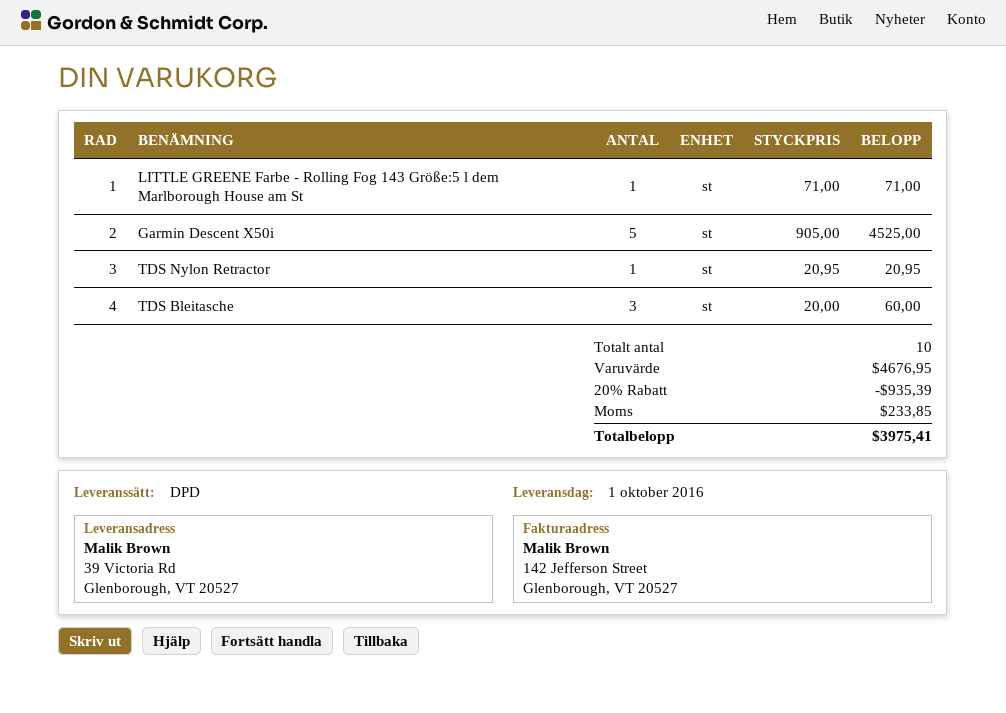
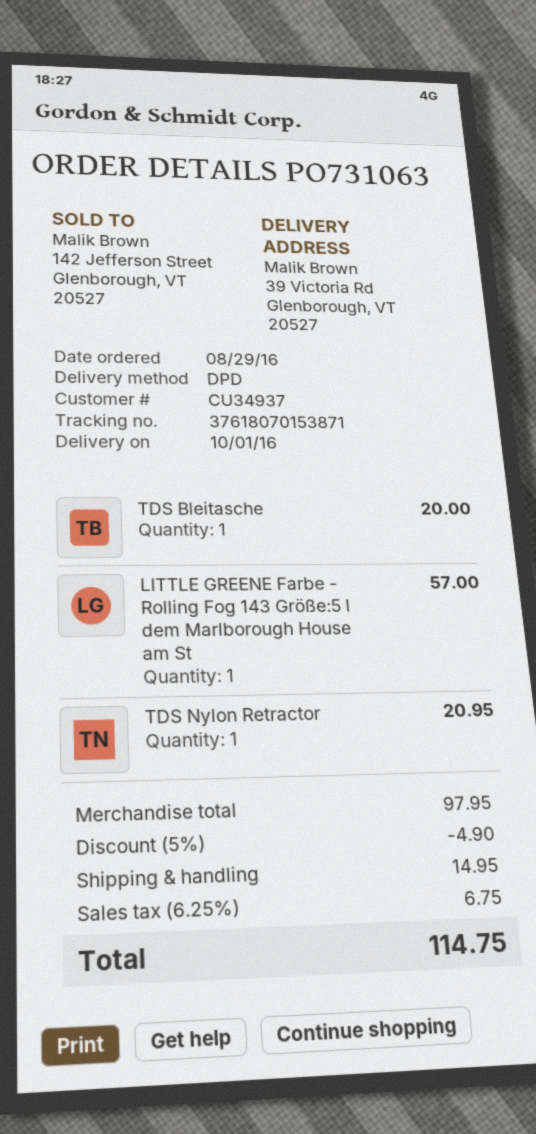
LITTLE GREENE Farbe - Rolling Fog 143 Größe:5 l dem Marlborough House am St: 1 for 71.00 -> 1 for 57.00
Garmin Descent X50i: 5 for 4525.00 -> none
TDS Bleitasche: 3 for 60.00 -> 1 for 20.00
subtotal: 4676.95 -> 97.95
discount: 20% = 935.39 -> 5% = 4.90
shipping: none -> 14.95
tax: 233.85 -> 6.75
total: 3975.41 -> 114.75

